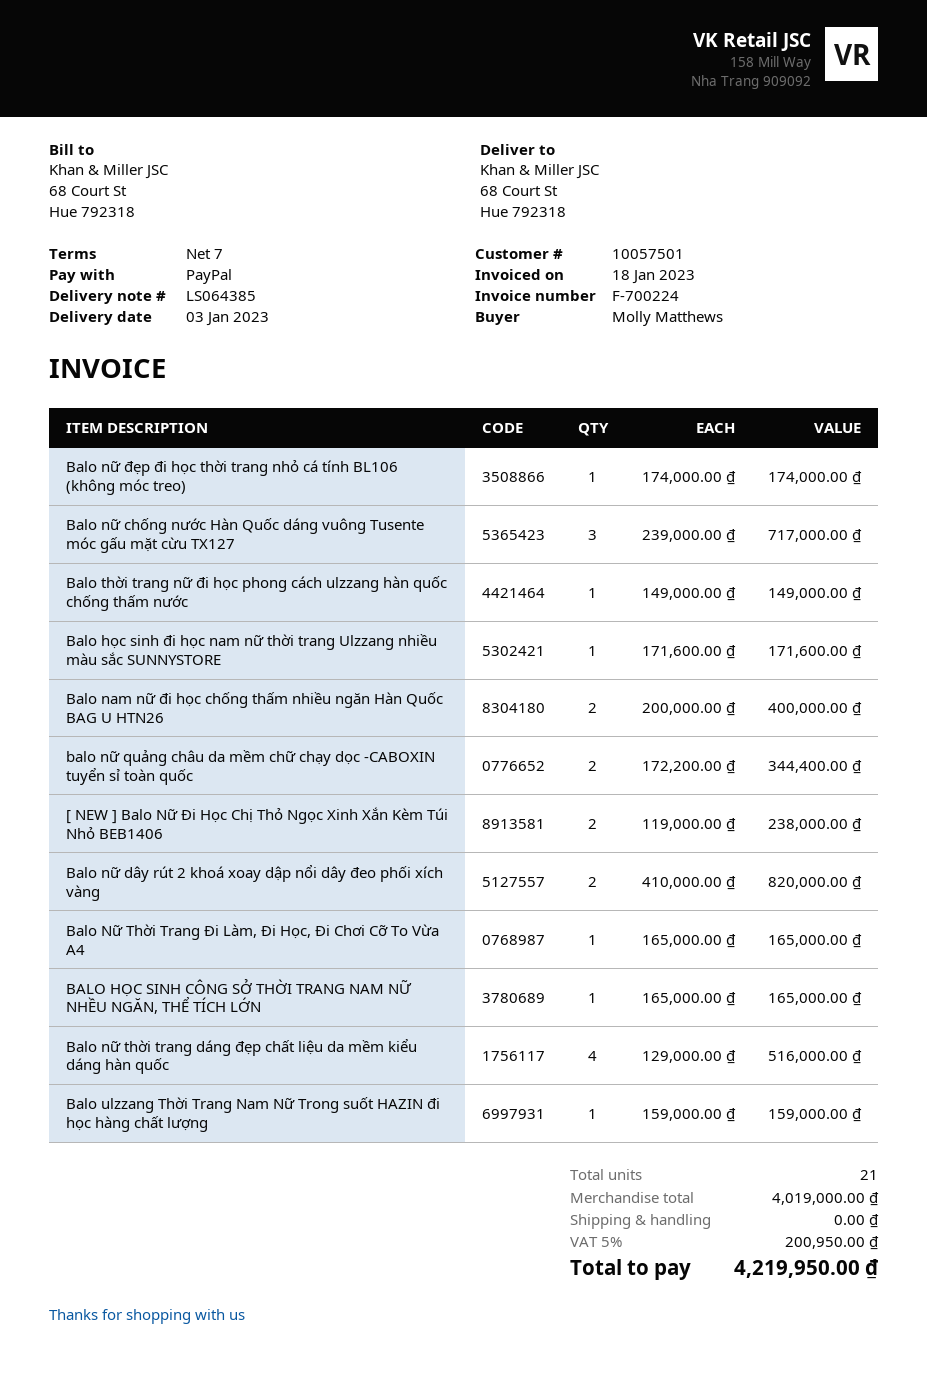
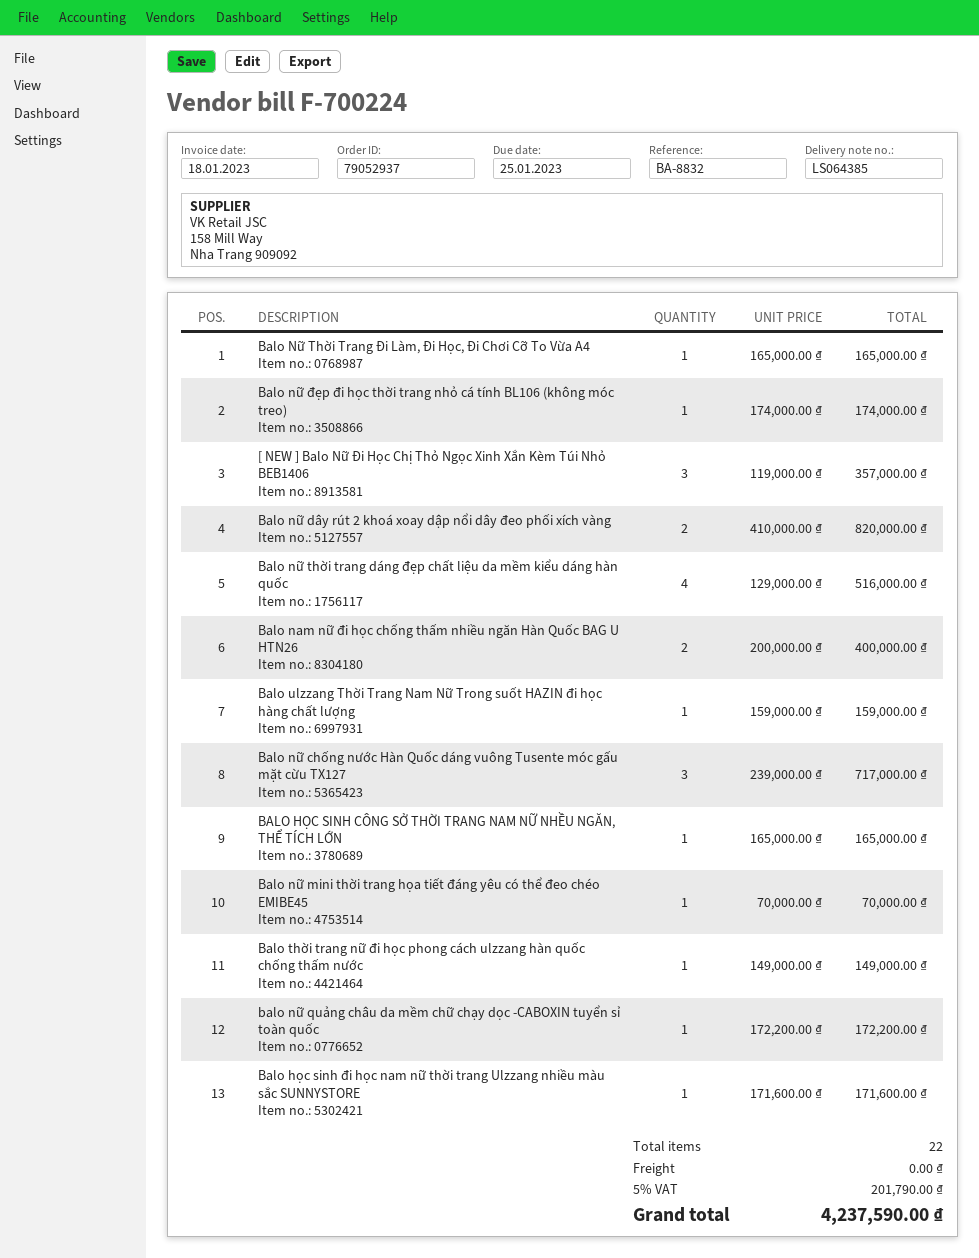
balo nữ quảng châu da mềm chữ chạy dọc -CABOXIN tuyển sỉ toàn quốc: 2 x 172200.00 = 344400.00 -> 1 x 172200.00 = 172200.00
[ NEW ] Balo Nữ Đi Học Chị Thỏ Ngọc Xinh Xắn Kèm Túi Nhỏ BEB1406: 2 x 119000.00 = 238000.00 -> 3 x 119000.00 = 357000.00
Balo nữ mini thời trang họa tiết đáng yêu có thể đeo chéo EMIBE45: none -> 1 x 70000.00 = 70000.00
total quantity: 21 -> 22
tax: 5% = 200950.00 -> 5% = 201790.00
total: 4219950.00 -> 4237590.00

